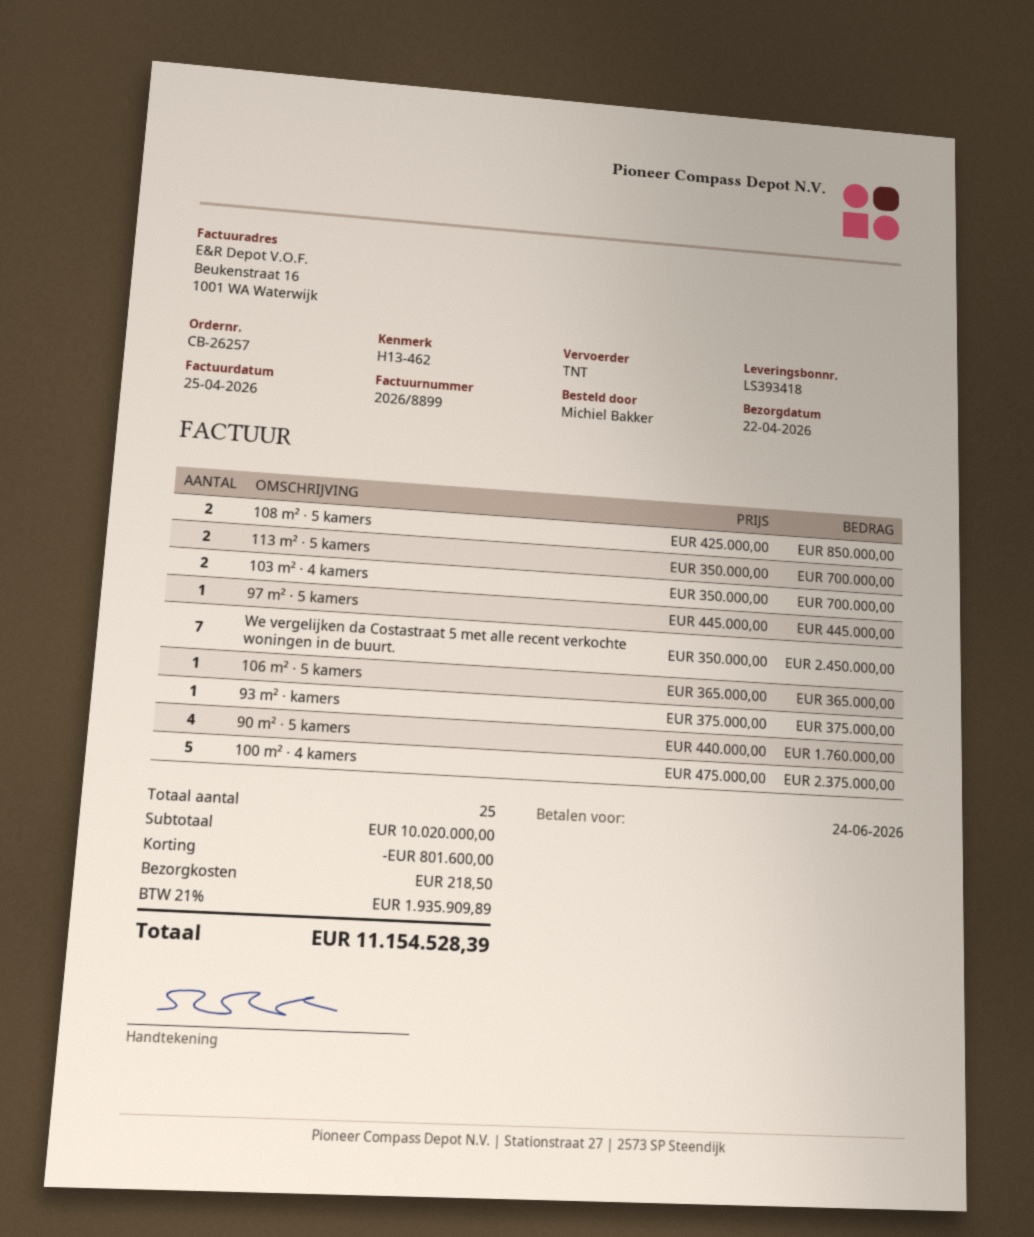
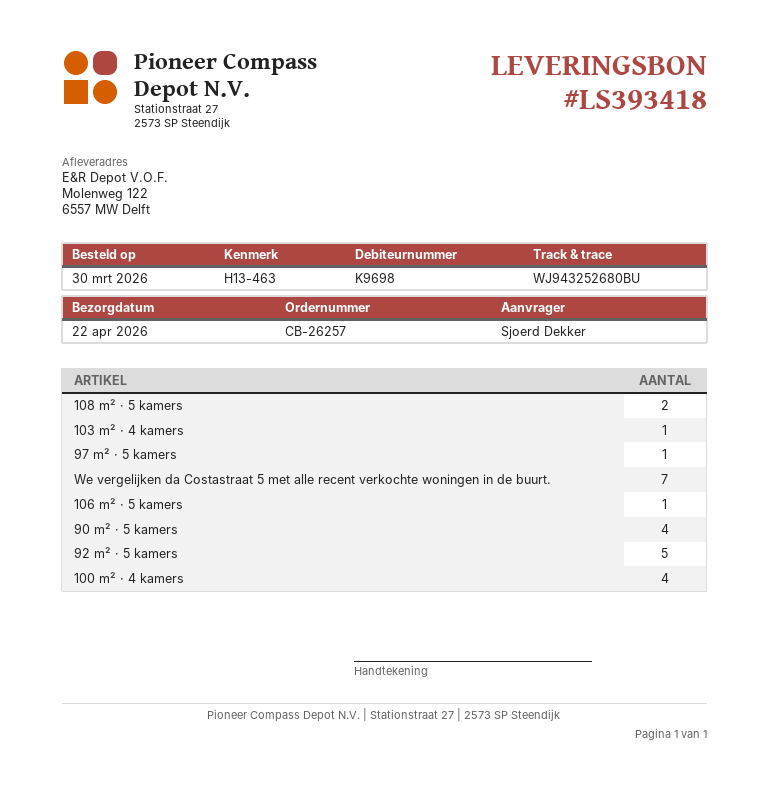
reference: H13-462 -> H13-463
ordered by: Michiel Bakker -> Sjoerd Dekker
113 m² · 5 kamers: 2 -> none
103 m² · 4 kamers: 2 -> 1
93 m² · kamers: 1 -> none
100 m² · 4 kamers: 5 -> 4
92 m² · 5 kamers: none -> 5

